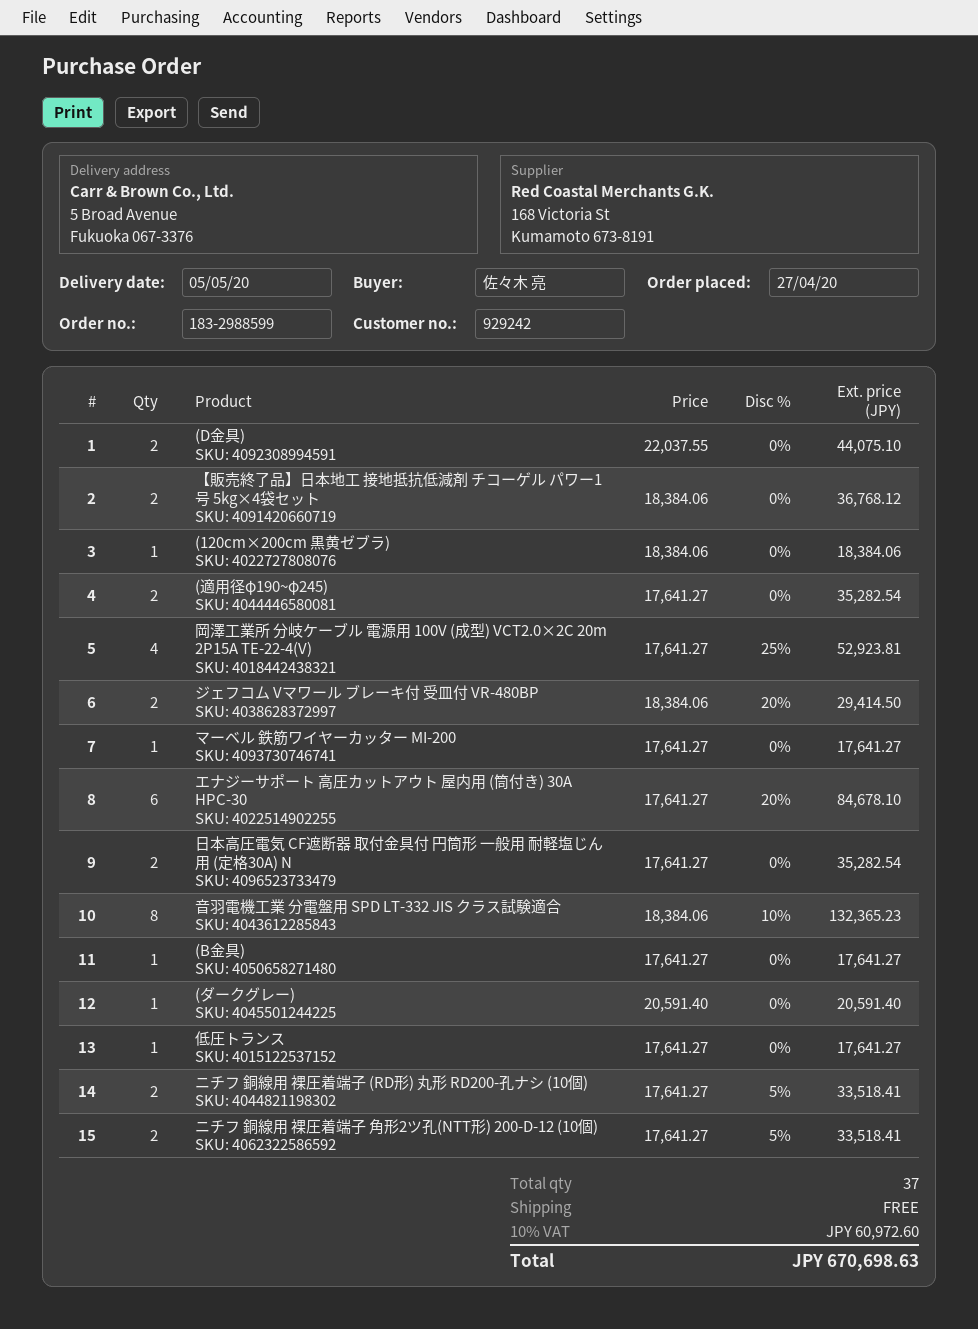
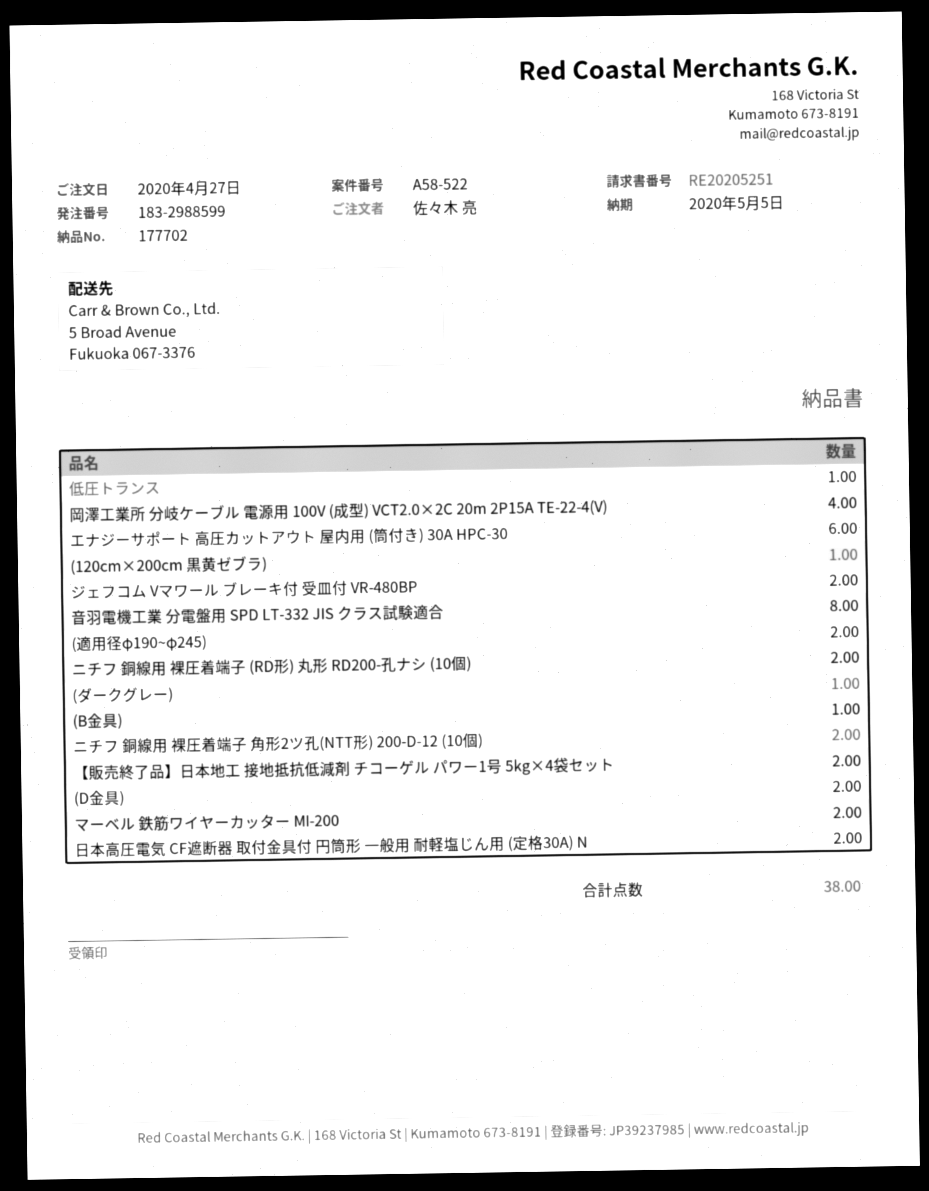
マーベル 鉄筋ワイヤーカッター MI-200: 1 -> 2
total quantity: 37 -> 38

